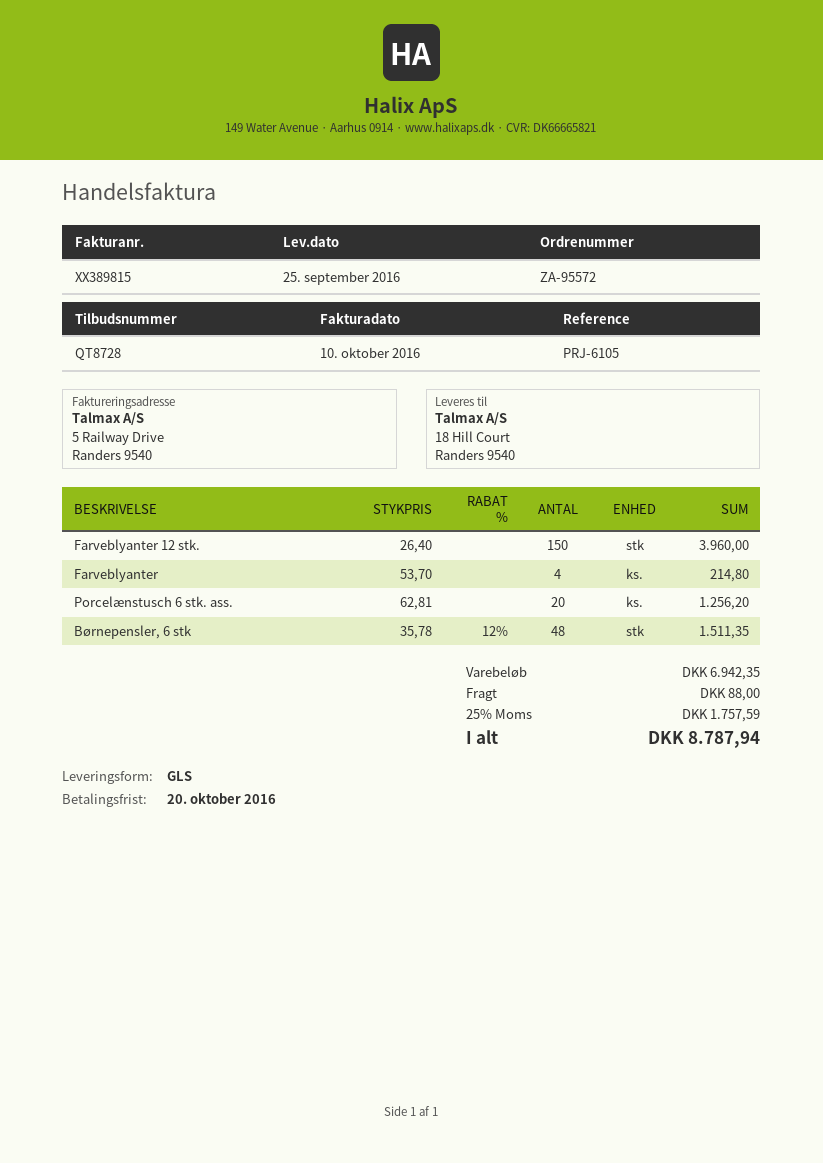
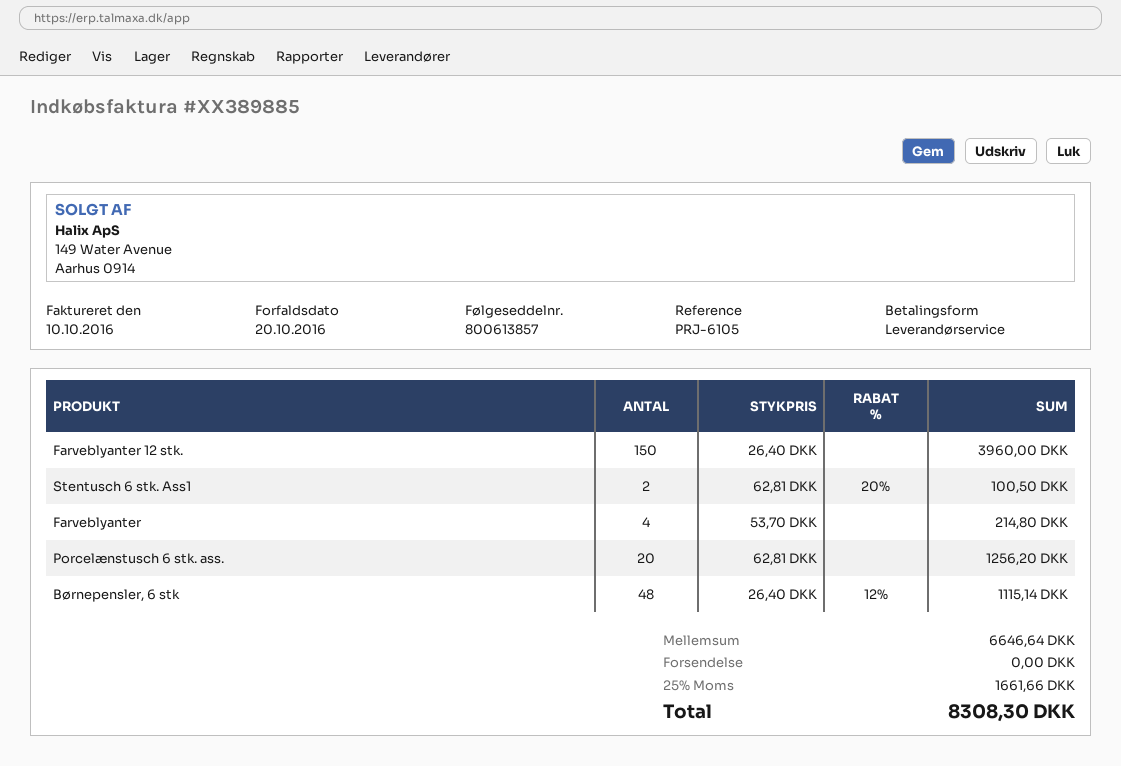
invoice number: XX389815 -> XX389885
Børnepensler, 6 stk: 48 x 35.78 - 12% = 1511.35 -> 48 x 26.40 - 12% = 1115.14
Stentusch 6 stk. Ass1: none -> 2 x 62.81 - 20% = 100.50
subtotal: 6942.35 -> 6646.64
shipping: 88.00 -> 0.00
tax: 25% = 1757.59 -> 25% = 1661.66
total: 8787.94 -> 8308.30

